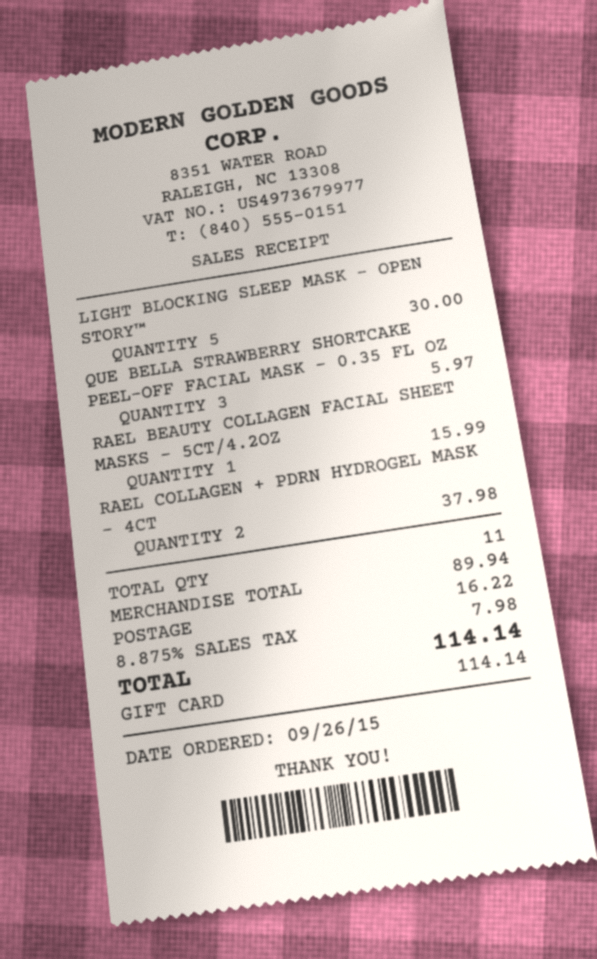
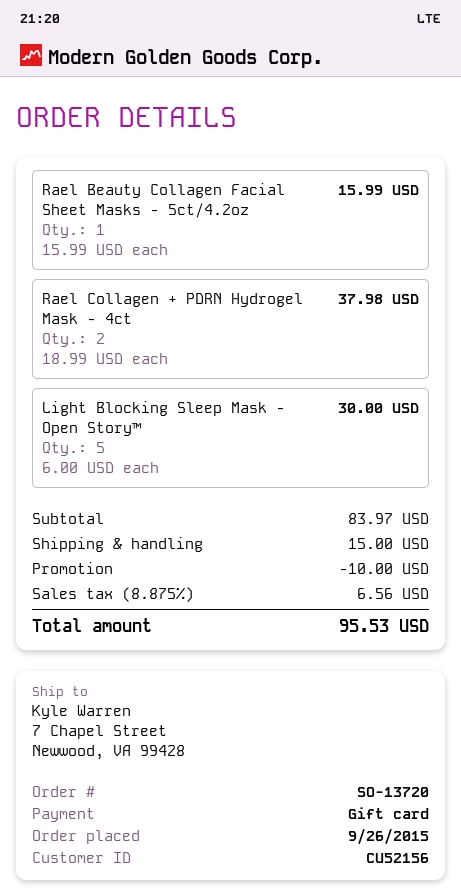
QUE BELLA STRAWBERRY SHORTCAKE PEEL-OFF FACIAL MASK - 0.35 FL OZ: 3 for 5.97 -> none
subtotal: 89.94 -> 83.97
discount: none -> 10.00
shipping: 16.22 -> 15.00
tax: 8.875% = 7.98 -> 8.875% = 6.56
total: 114.14 -> 95.53

